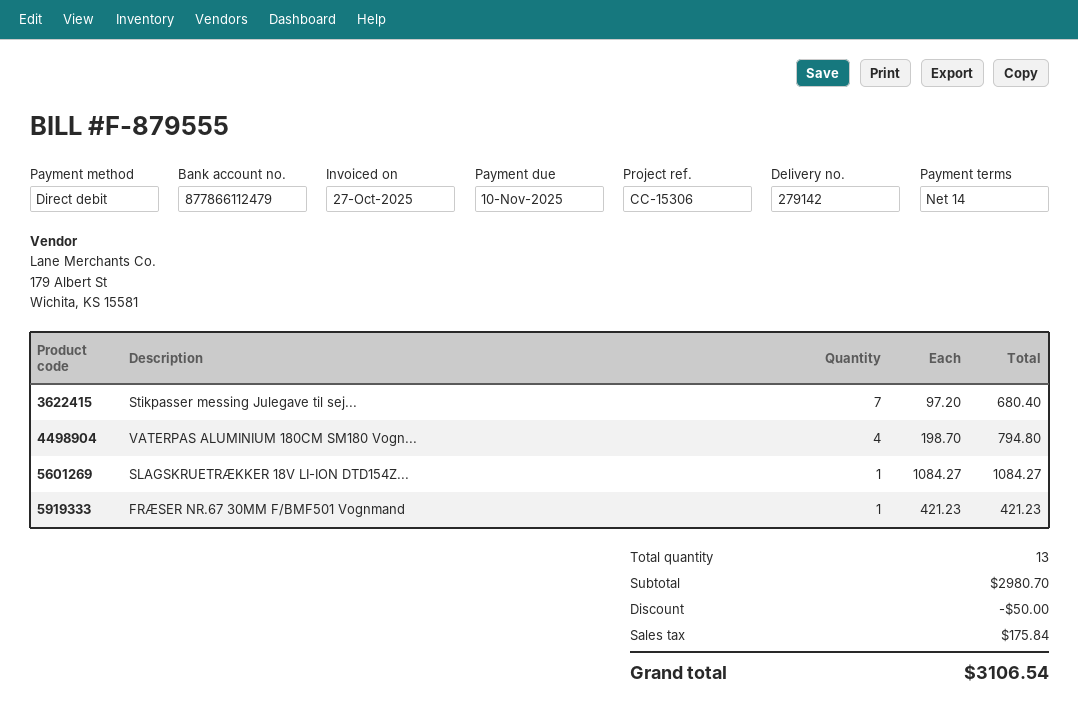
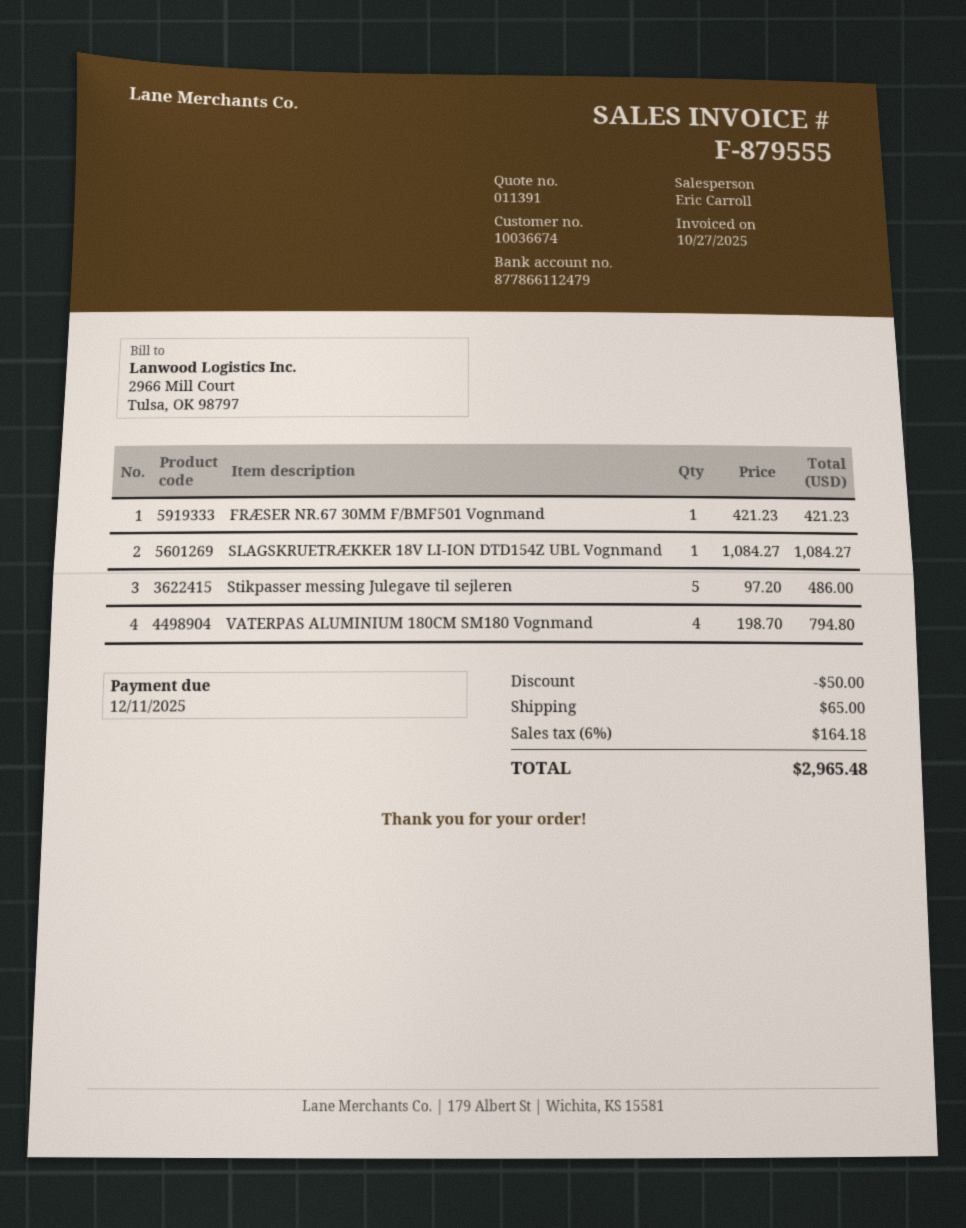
due date: 2025-11-10 -> 2025-12-11
Stikpasser messing Julegave til sej...: 7 x 97.20 = 680.40 -> 5 x 97.20 = 486.00
shipping: none -> 65.00
tax: 175.84 -> 164.18
total: 3106.54 -> 2965.48

